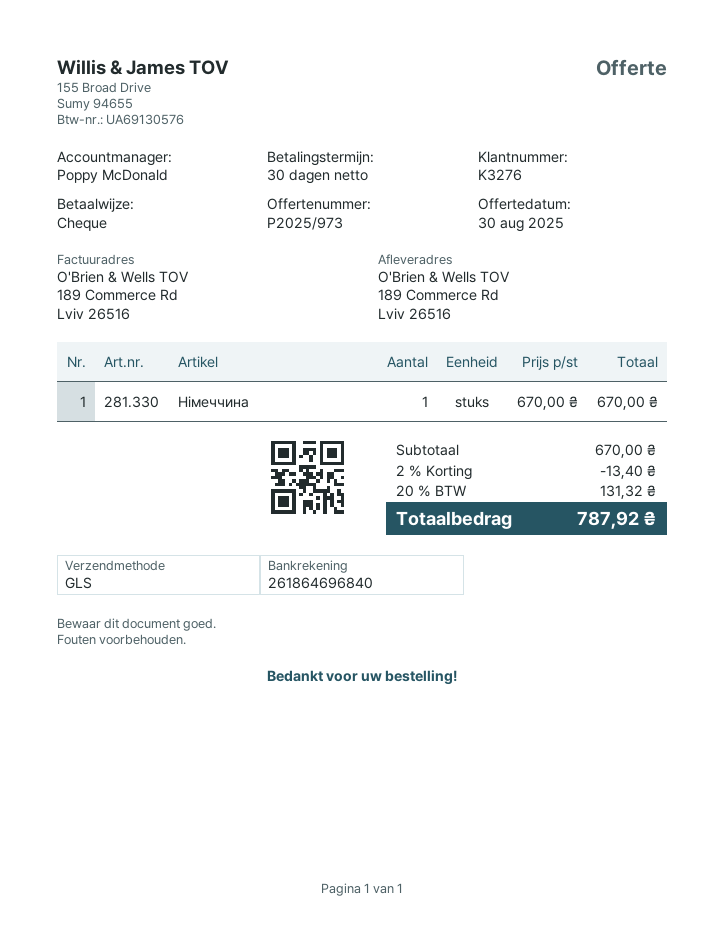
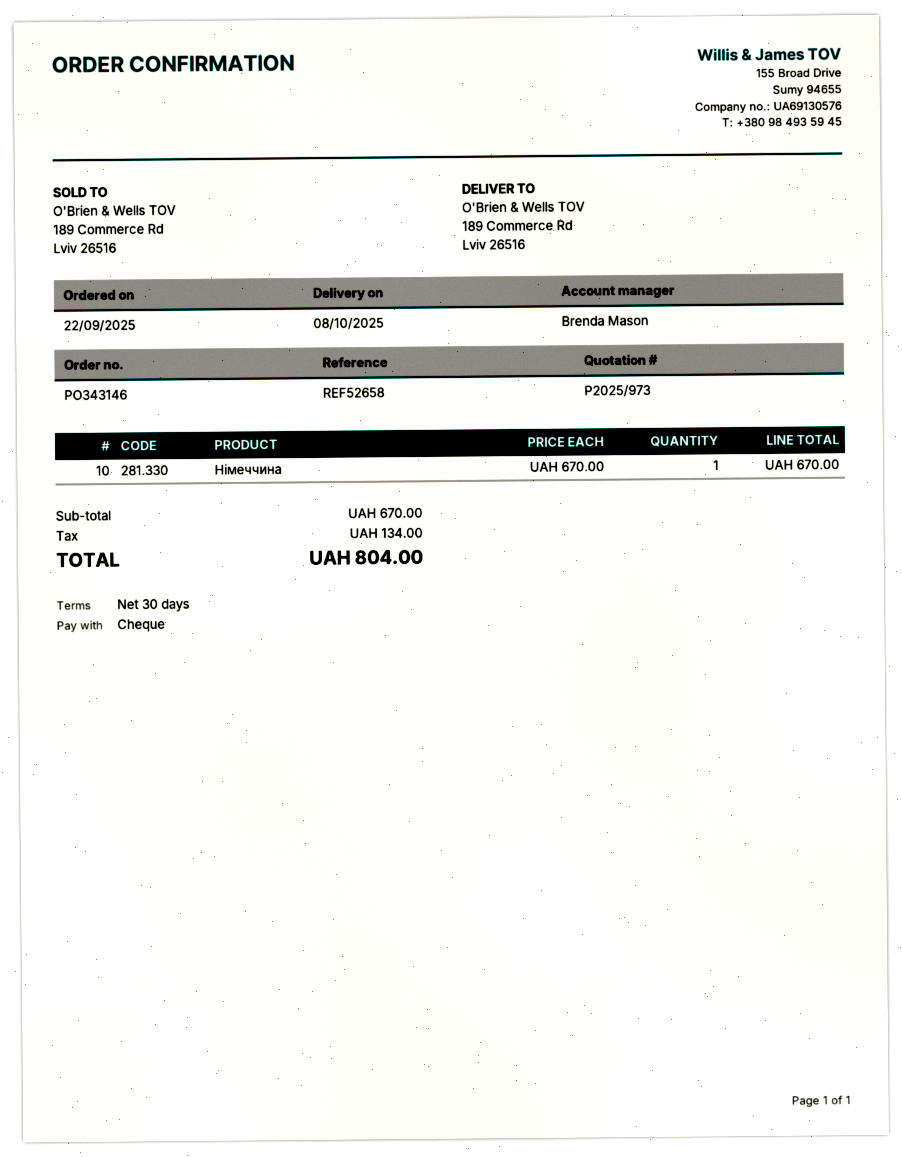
sales rep: Poppy McDonald -> Brenda Mason
discount: 2% = 13.40 -> none
tax: 131.32 -> 134.00
total: 787.92 -> 804.00

